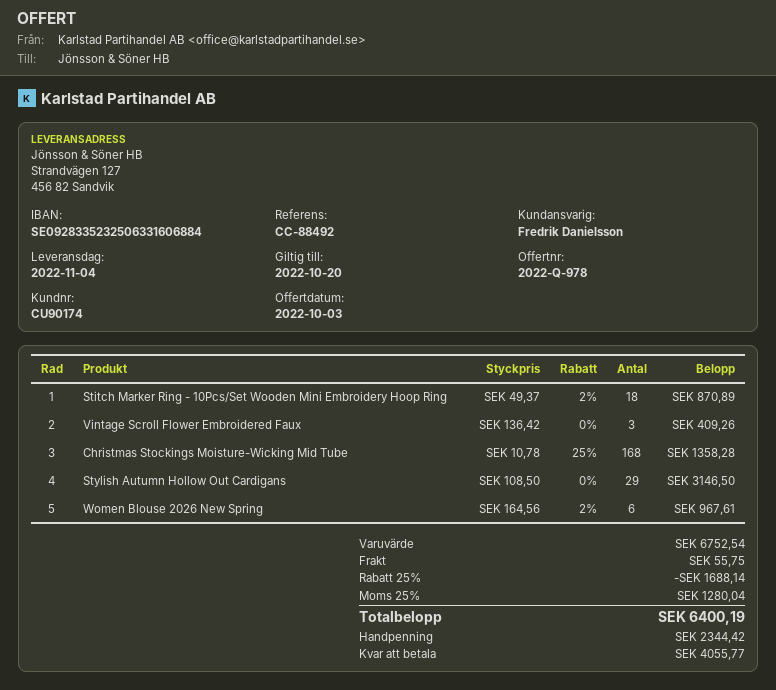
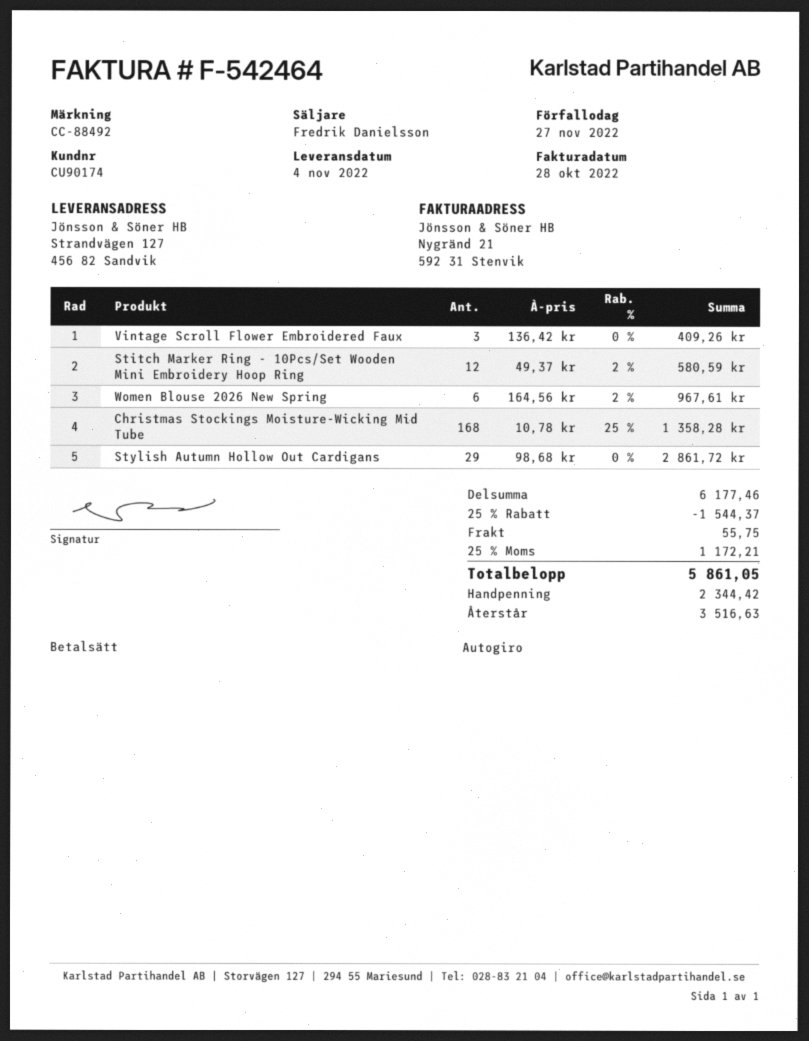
Stitch Marker Ring - 10Pcs/Set Wooden Mini Embroidery Hoop Ring: 18 x 49.37 - 2% = 870.89 -> 12 x 49.37 - 2% = 580.59
Stylish Autumn Hollow Out Cardigans: 29 x 108.50 = 3146.50 -> 29 x 98.68 = 2861.72
subtotal: 6752.54 -> 6177.46
discount: 25% = 1688.14 -> 25% = 1544.37
tax: 25% = 1280.04 -> 25% = 1172.21
total: 6400.19 -> 5861.05
balance: 4055.77 -> 3516.63

